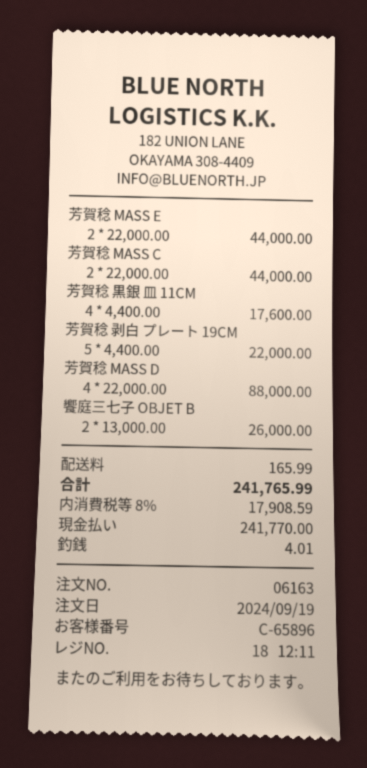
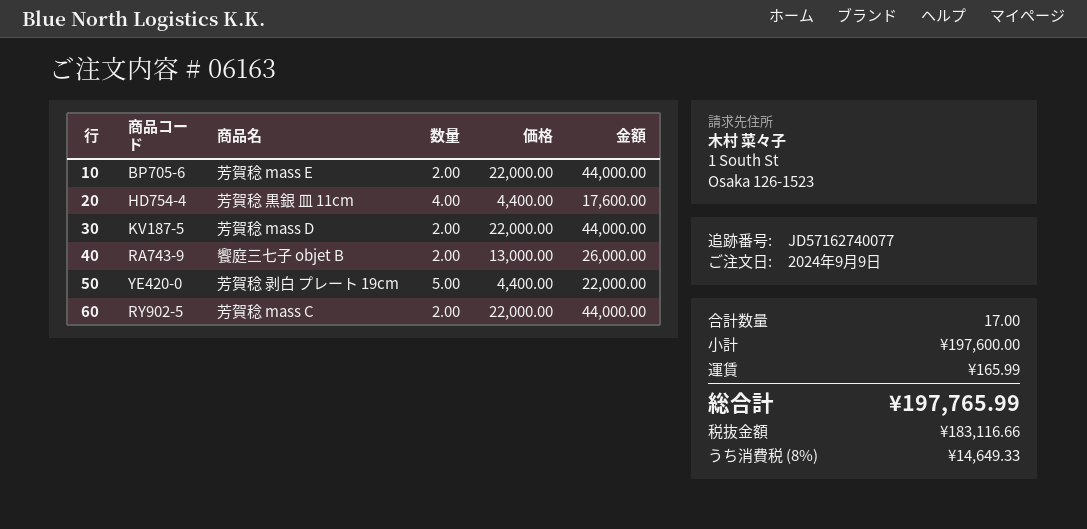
order date: 2024-09-19 -> 2024-09-09
芳賀稔 MASS D: 4 x 22000.00 = 88000.00 -> 2 x 22000.00 = 44000.00
tax: 8% = 17908.59 -> 8% = 14649.33
total: 241765.99 -> 197765.99

